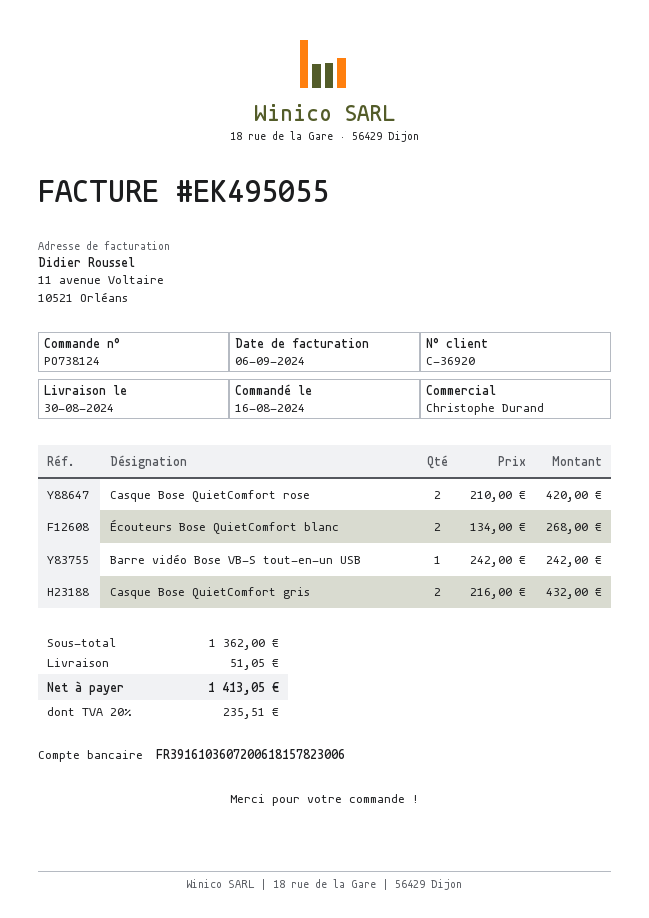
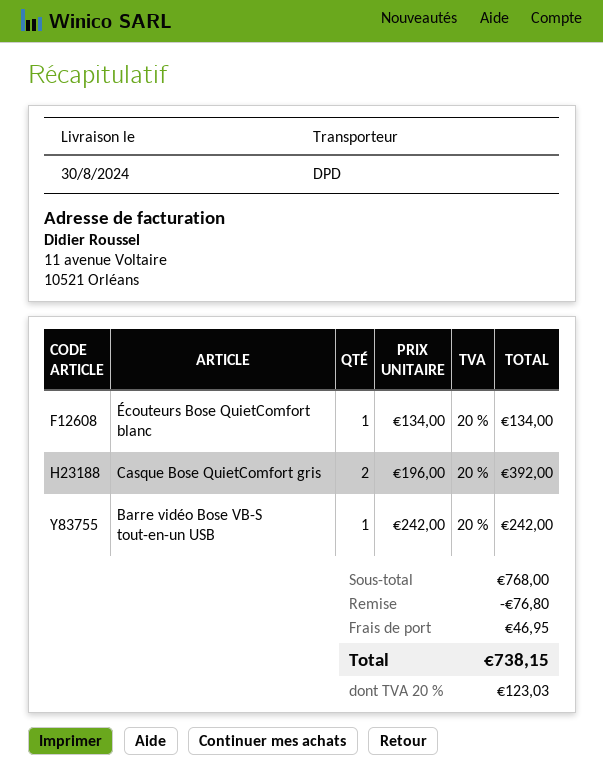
Casque Bose QuietComfort rose: 2 x 210.00 = 420.00 -> none
Écouteurs Bose QuietComfort blanc: 2 x 134.00 = 268.00 -> 1 x 134.00 = 134.00
Casque Bose QuietComfort gris: 2 x 216.00 = 432.00 -> 2 x 196.00 = 392.00
subtotal: 1362.00 -> 768.00
discount: none -> 76.80
shipping: 51.05 -> 46.95
tax: 20% = 235.51 -> 20% = 123.03
total: 1413.05 -> 738.15

